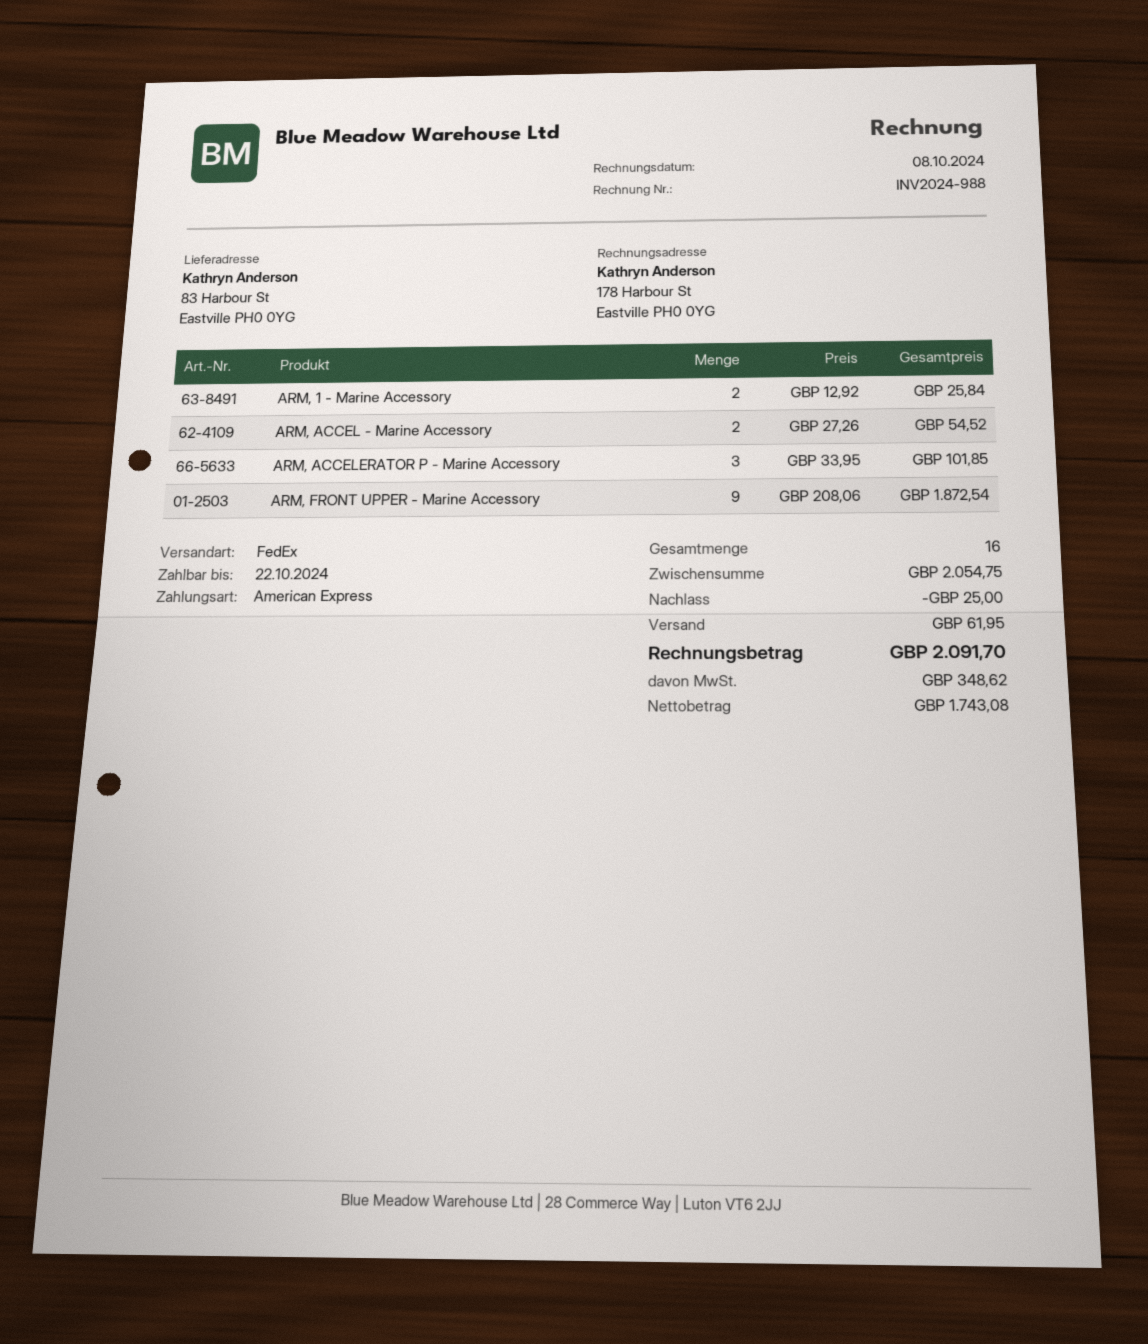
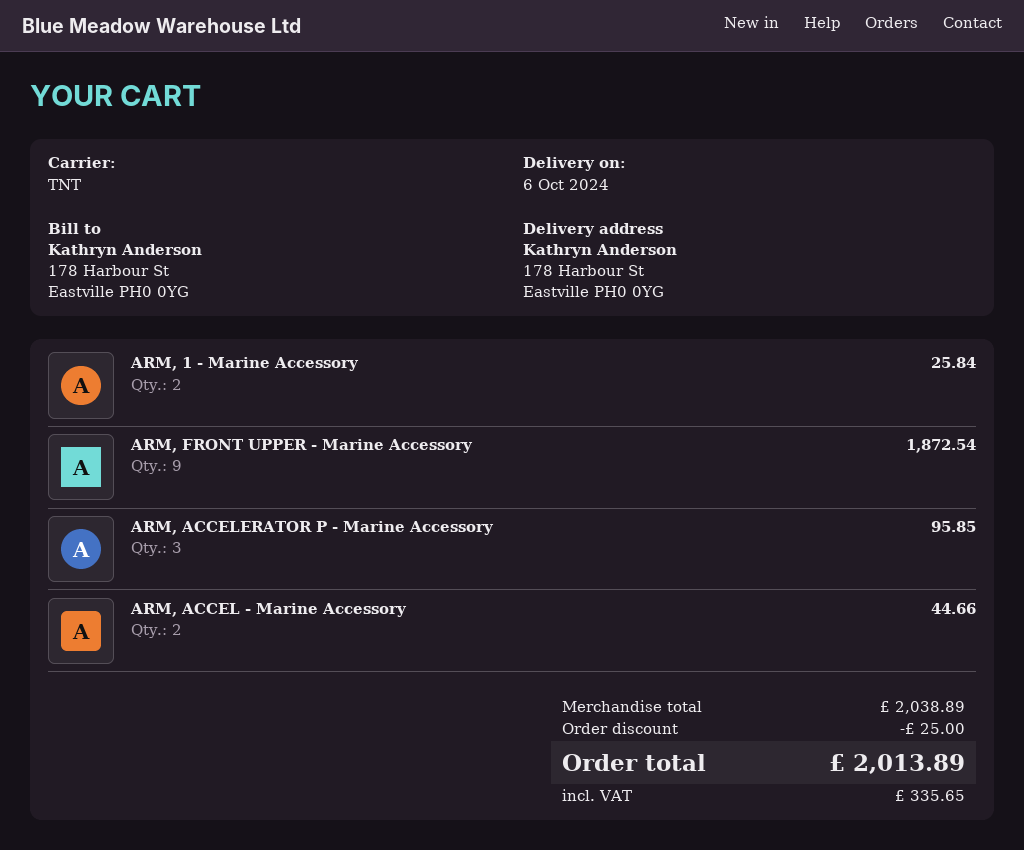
shipping method: FedEx -> TNT
ship to: 83 Harbour St, Eastville PH0 0YG -> 178 Harbour St, Eastville PH0 0YG
ARM, ACCEL - Marine Accessory: 2 for 54.52 -> 2 for 44.66
ARM, ACCELERATOR P - Marine Accessory: 3 for 101.85 -> 3 for 95.85
subtotal: 2054.75 -> 2038.89
shipping: 61.95 -> none
tax: 348.62 -> 335.65
total: 2091.70 -> 2013.89

